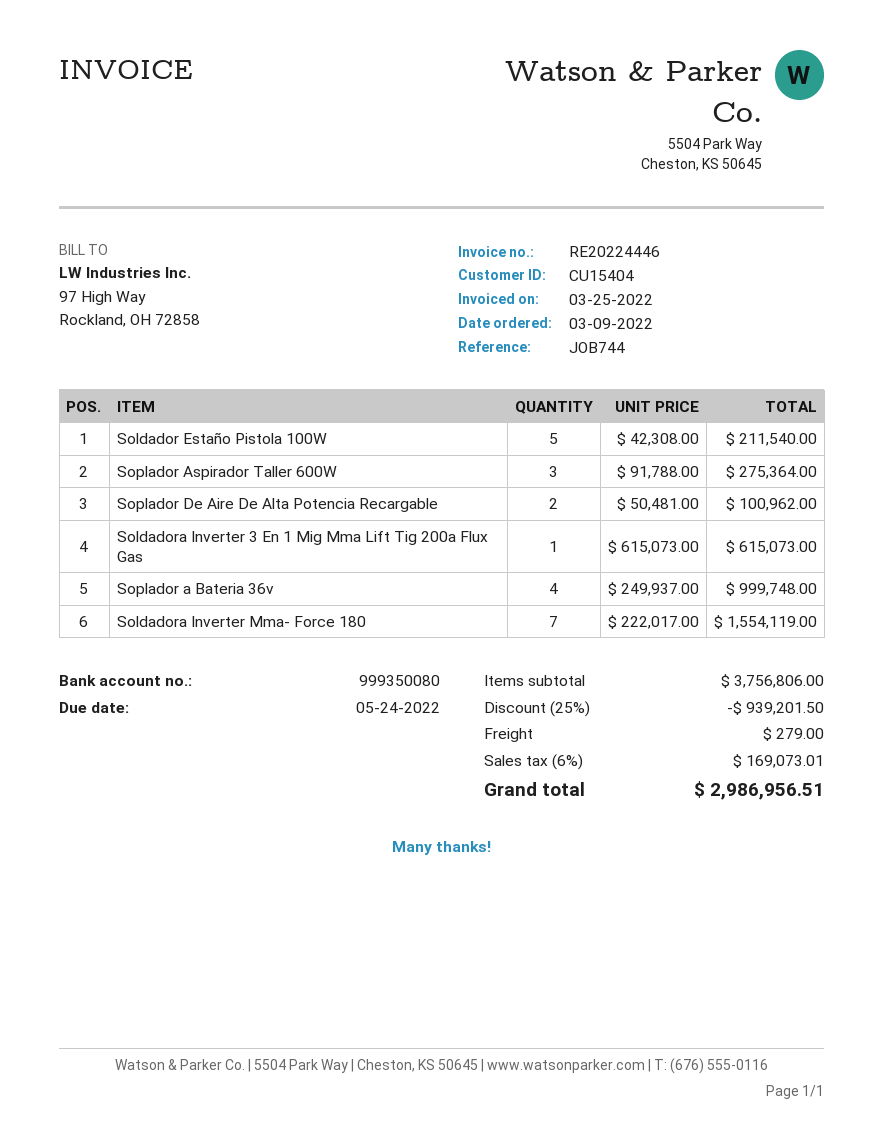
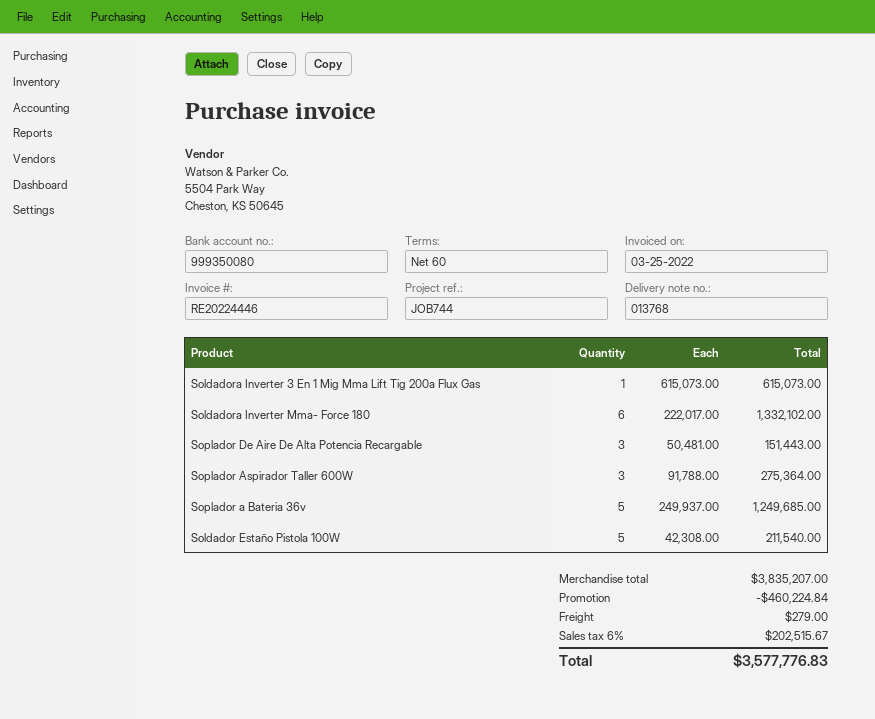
Soplador De Aire De Alta Potencia Recargable: 2 x 50481.00 = 100962.00 -> 3 x 50481.00 = 151443.00
Soplador a Bateria 36v: 4 x 249937.00 = 999748.00 -> 5 x 249937.00 = 1249685.00
Soldadora Inverter Mma- Force 180: 7 x 222017.00 = 1554119.00 -> 6 x 222017.00 = 1332102.00
subtotal: 3756806.00 -> 3835207.00
discount: 939201.50 -> 460224.84
tax: 6% = 169073.01 -> 6% = 202515.67
total: 2986956.51 -> 3577776.83

